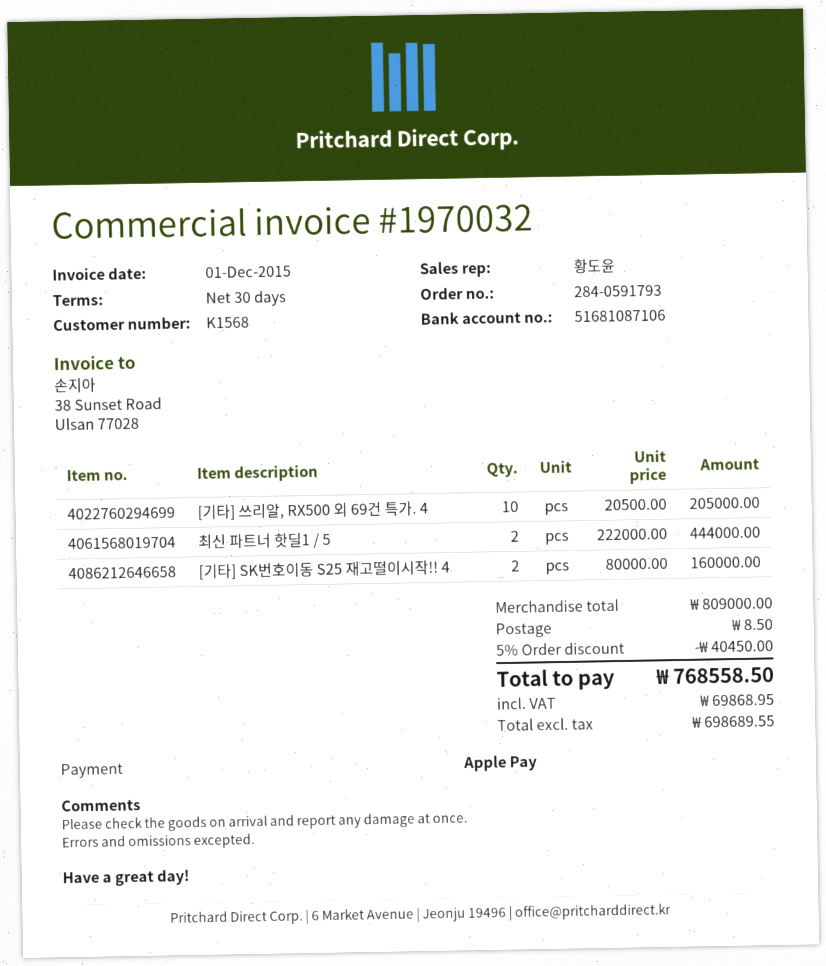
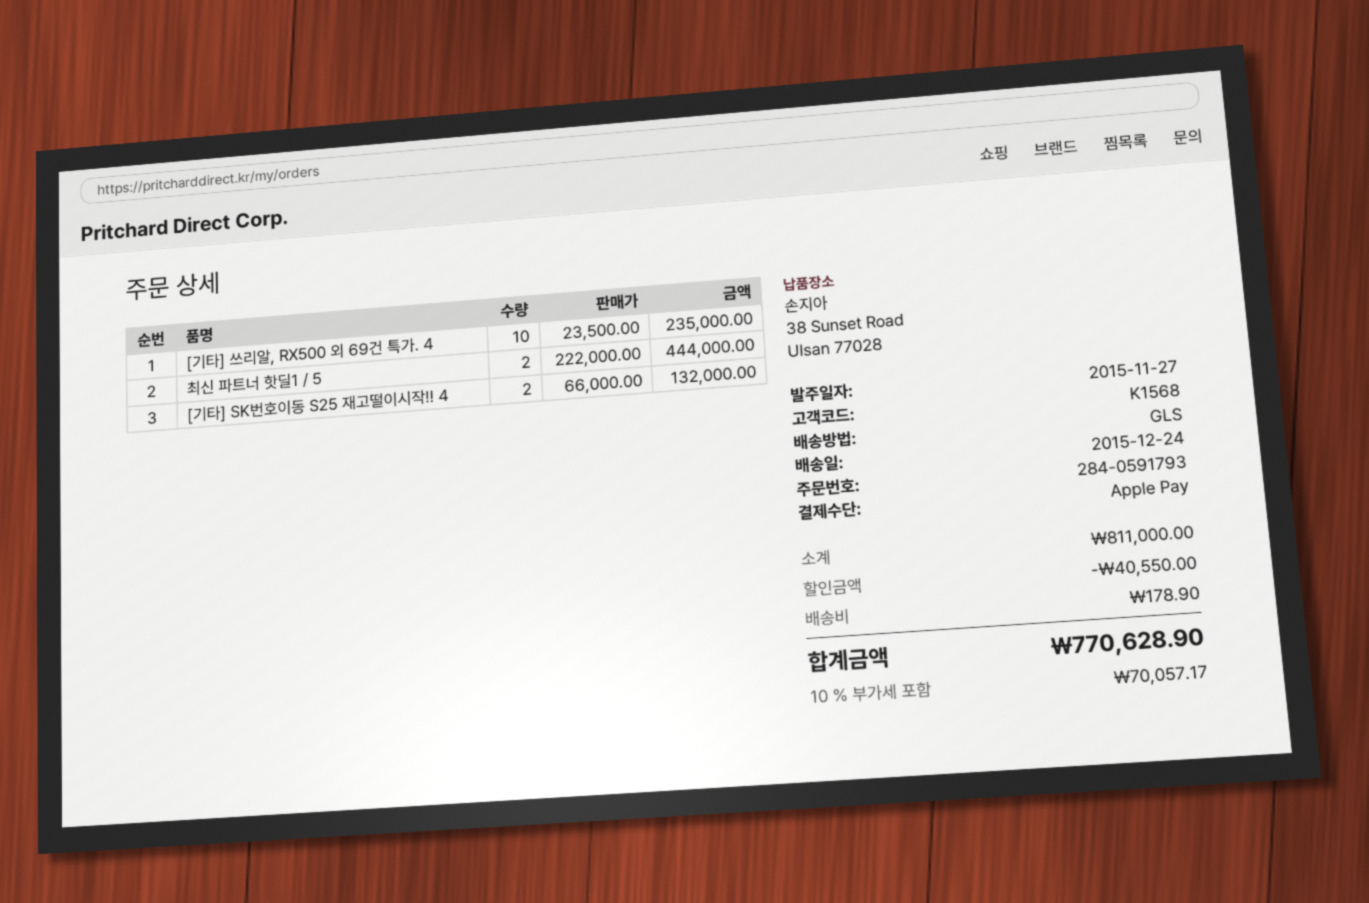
[기타] 쓰리알, RX500 외 69건 특가. 4: 10 x 20500.00 = 205000.00 -> 10 x 23500.00 = 235000.00
[기타] SK번호이동 S25 재고떨이시작!! 4: 2 x 80000.00 = 160000.00 -> 2 x 66000.00 = 132000.00
subtotal: 809000.00 -> 811000.00
discount: 40450.00 -> 40550.00
shipping: 8.50 -> 178.90
tax: 69868.95 -> 70057.17
total: 768558.50 -> 770628.90

